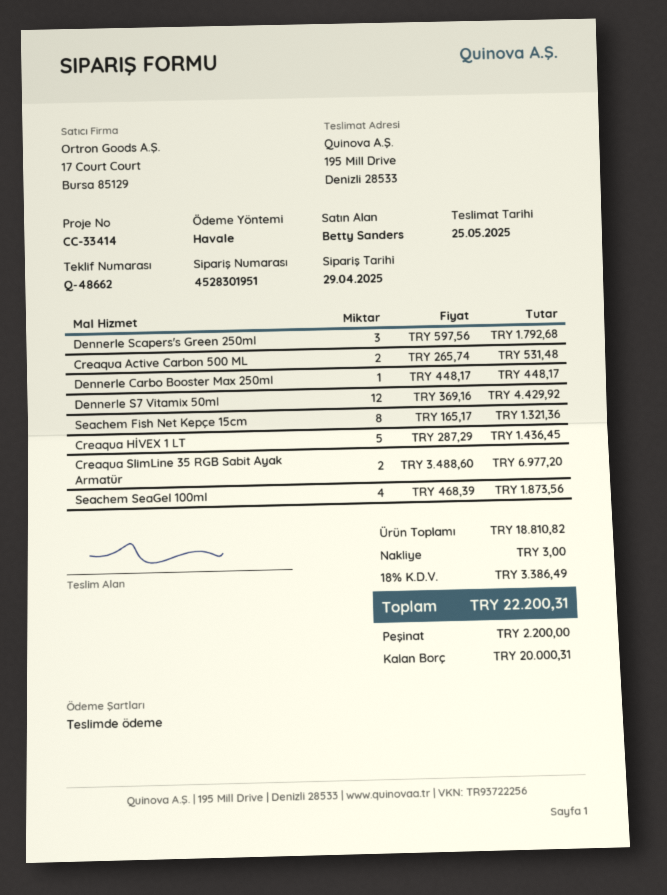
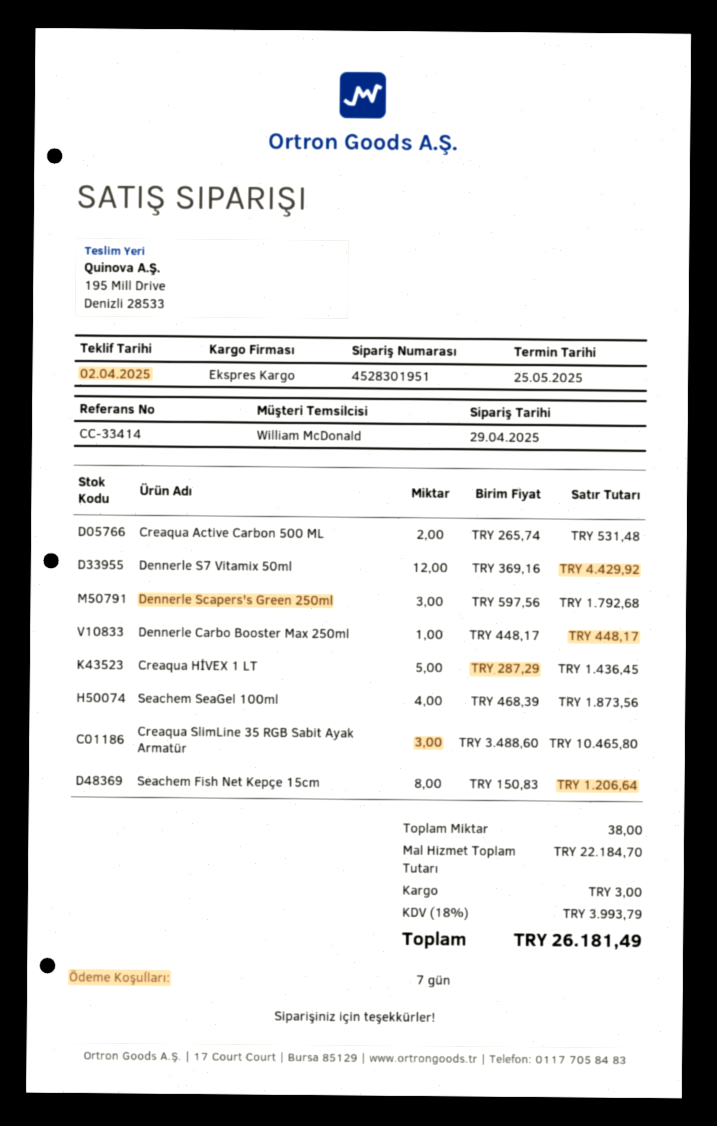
payment terms: on receipt -> 7 days
Seachem Fish Net Kepçe 15cm: 8 x 165.17 = 1321.36 -> 8 x 150.83 = 1206.64
Creaqua SlimLine 35 RGB Sabit Ayak Armatür: 2 x 3488.60 = 6977.20 -> 3 x 3488.60 = 10465.80
subtotal: 18810.82 -> 22184.70
tax: 18% = 3386.49 -> 18% = 3993.79
total: 22200.31 -> 26181.49

